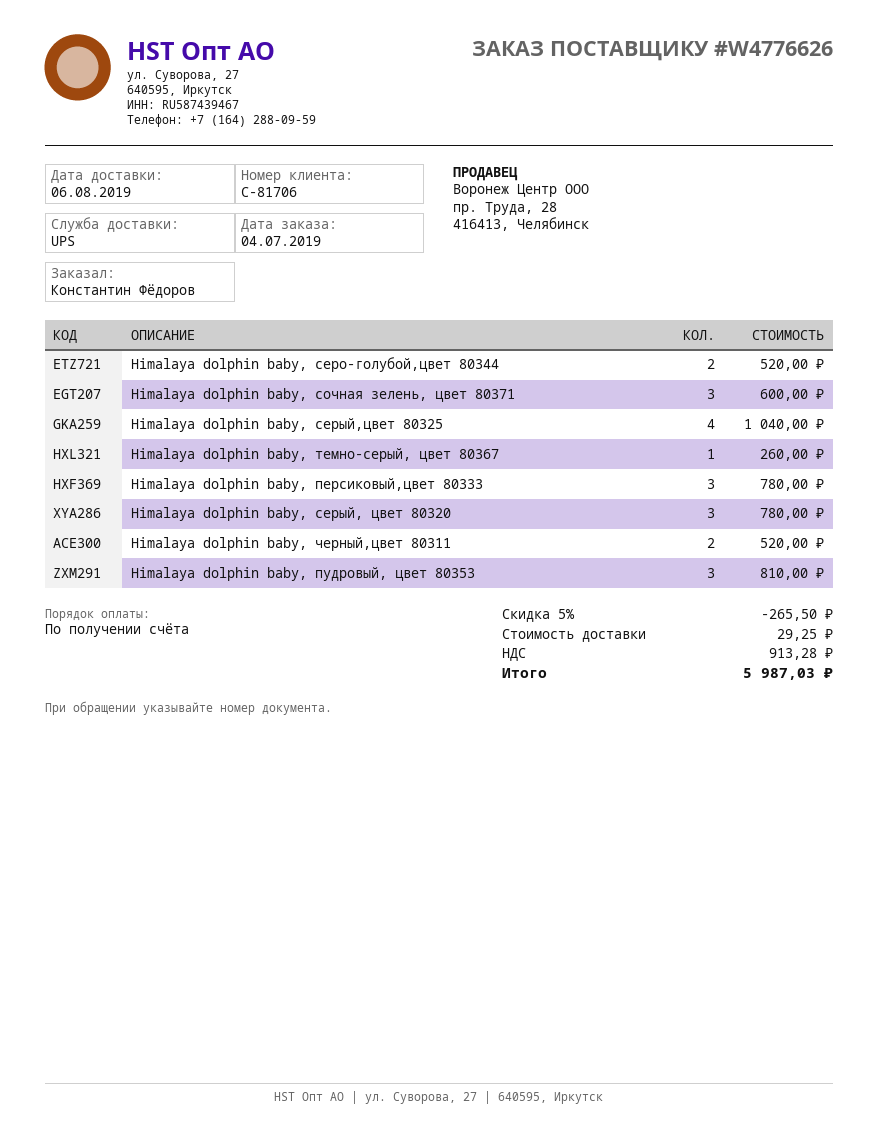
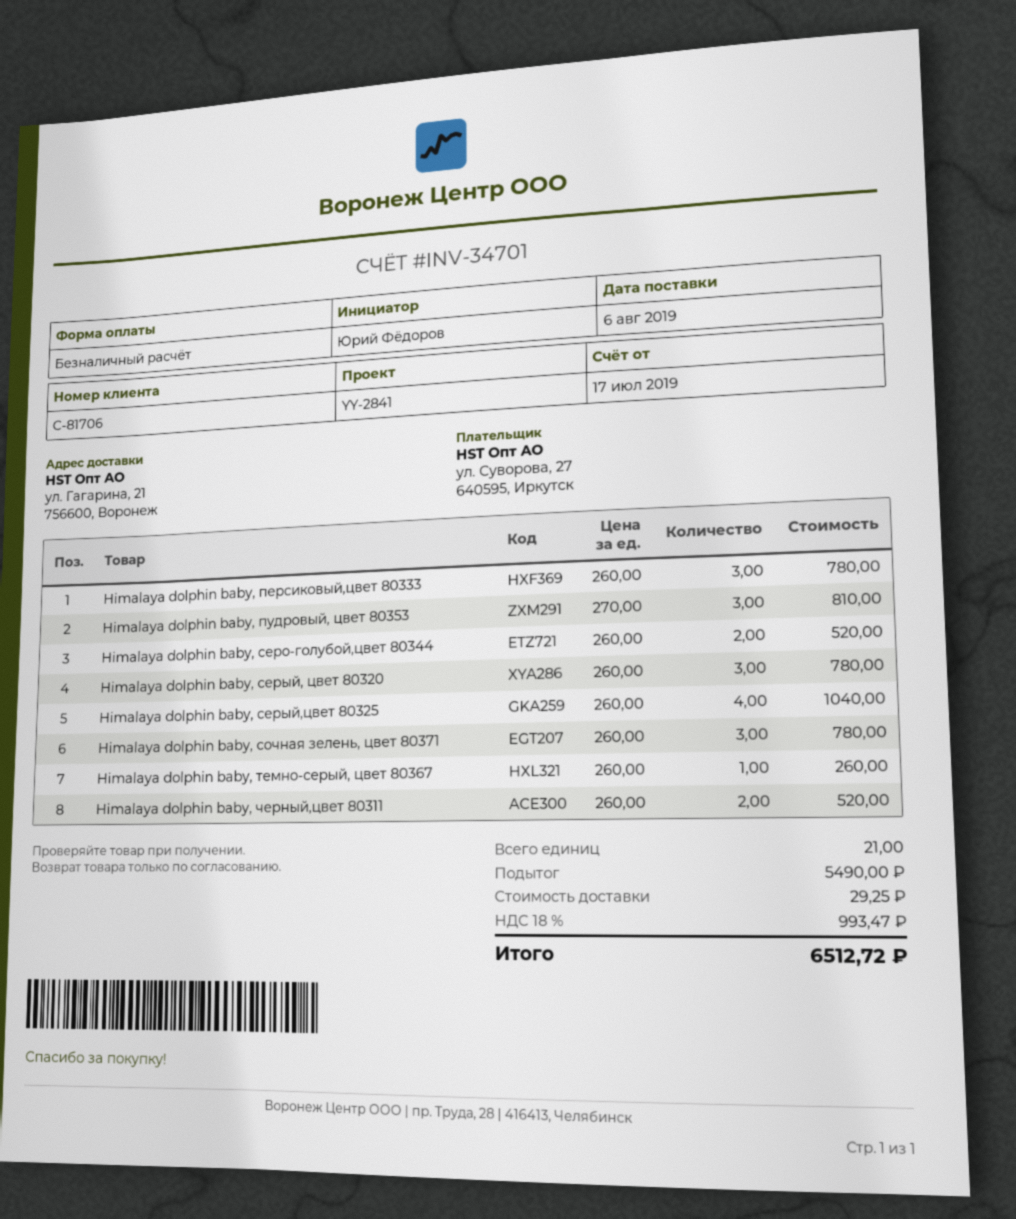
ordered by: Константин Фёдоров -> Юрий Фёдоров
Himalaya dolphin baby, сочная зелень, цвет 80371: 3 for 600.00 -> 3 for 780.00
discount: 5% = 265.50 -> none
tax: 913.28 -> 993.47
total: 5987.03 -> 6512.72

